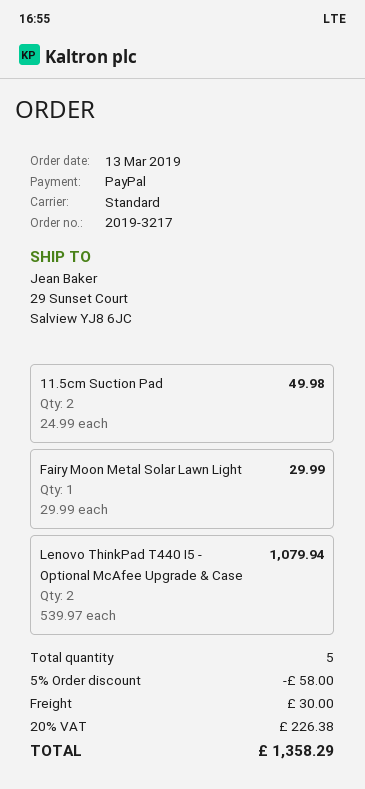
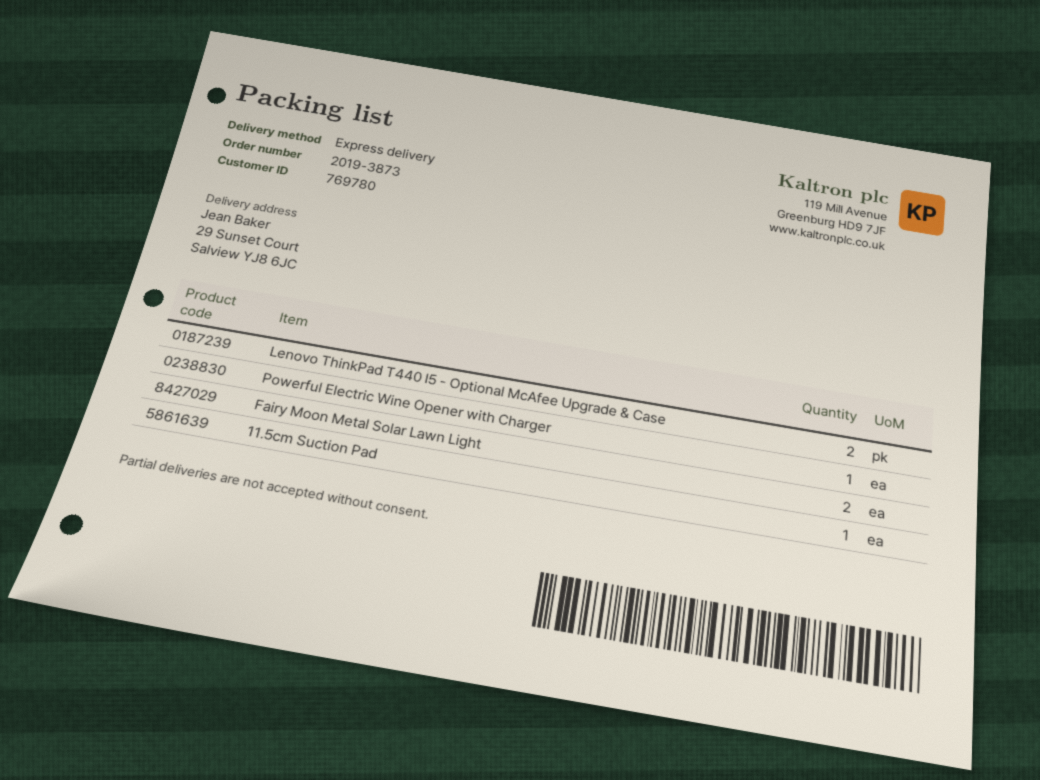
order number: 2019-3217 -> 2019-3873
shipping method: standard -> express
11.5cm Suction Pad: 2 -> 1
Fairy Moon Metal Solar Lawn Light: 1 -> 2
Powerful Electric Wine Opener with Charger: none -> 1

